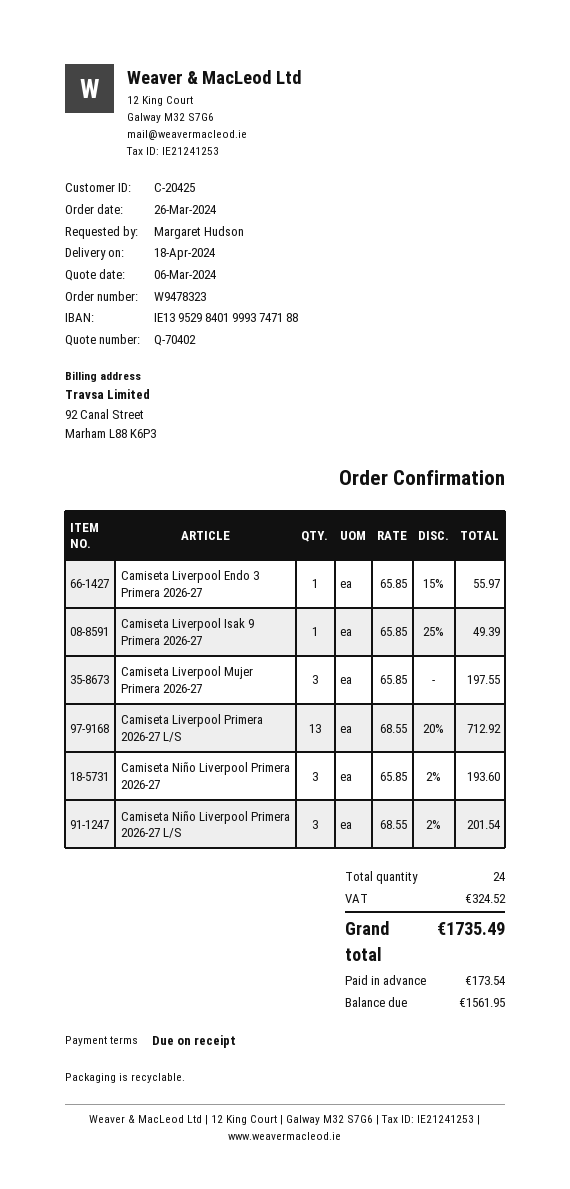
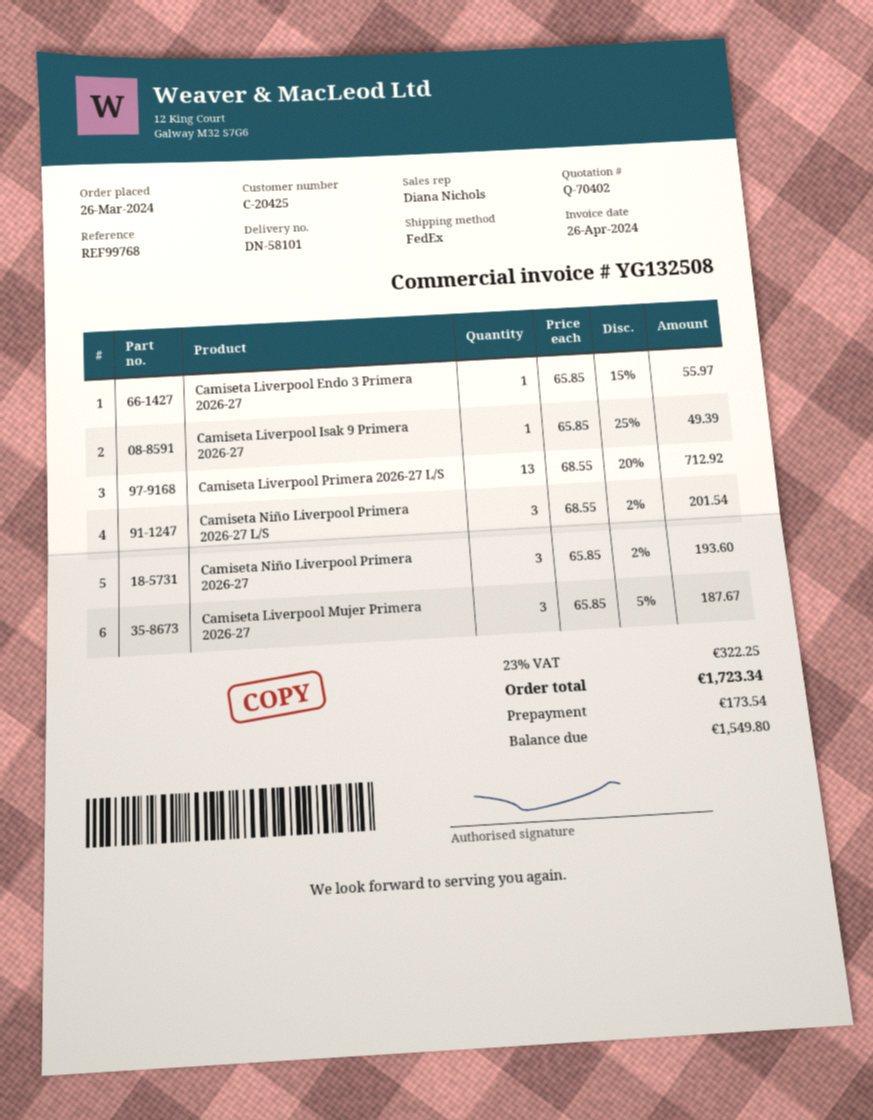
Camiseta Liverpool Mujer Primera 2026-27: 3 x 65.85 = 197.55 -> 3 x 65.85 - 5% = 187.67
tax: 324.52 -> 322.25
total: 1735.49 -> 1723.34
balance: 1561.95 -> 1549.80

